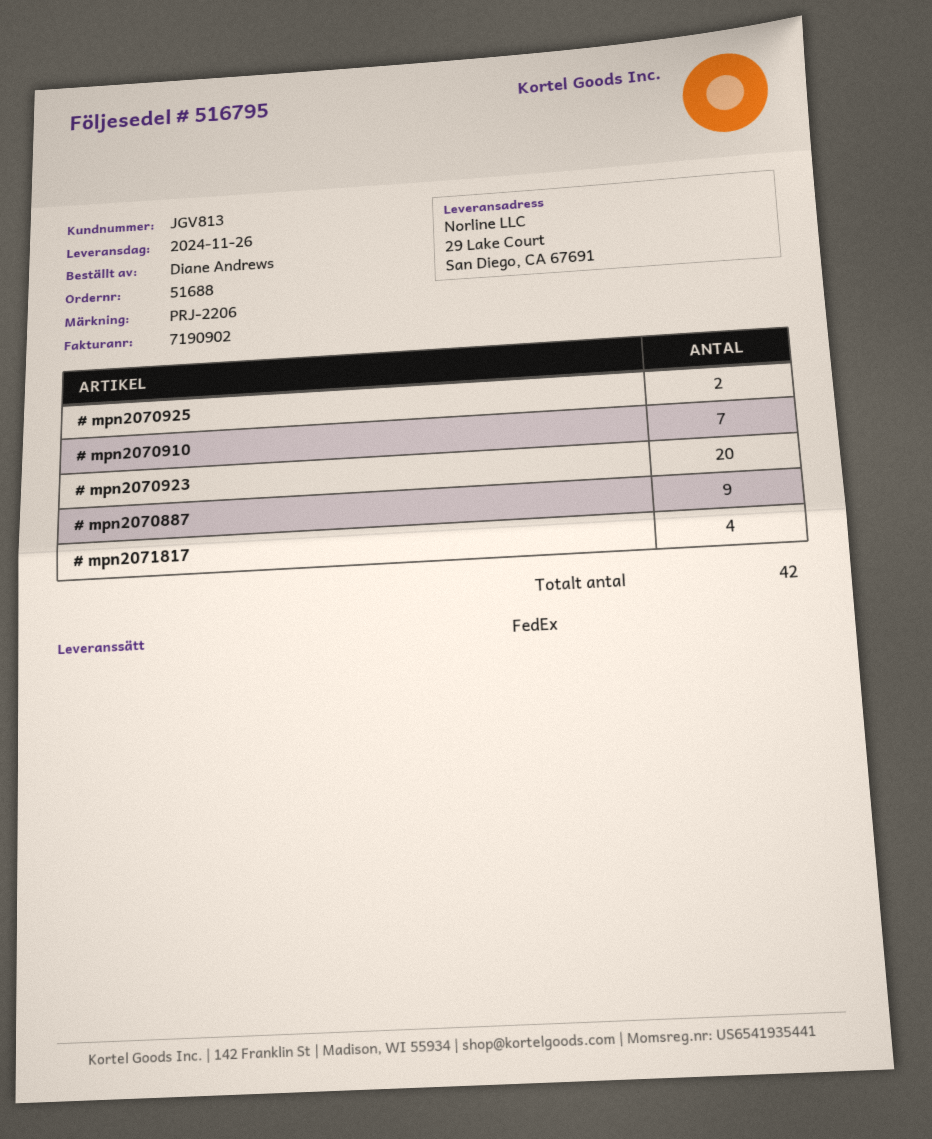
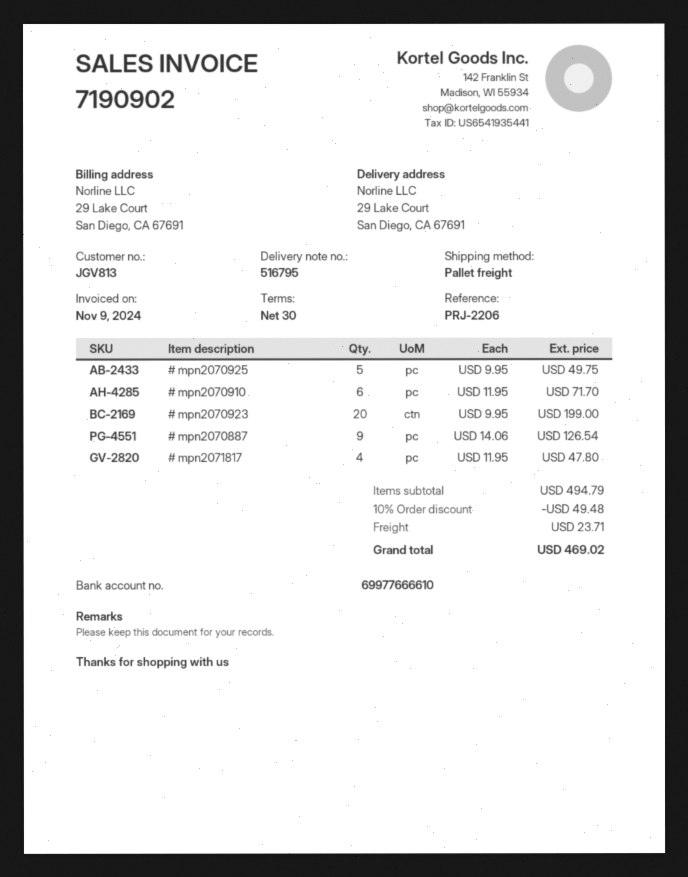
shipping method: FedEx -> pallet freight
# mpn2070925: 2 -> 5
# mpn2070910: 7 -> 6

